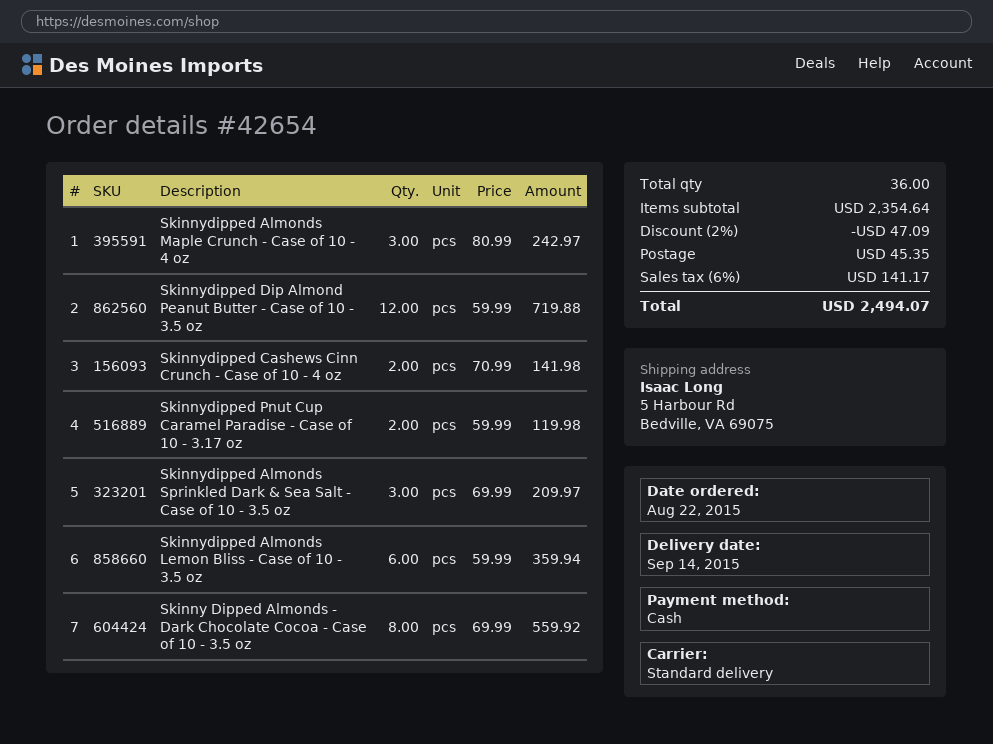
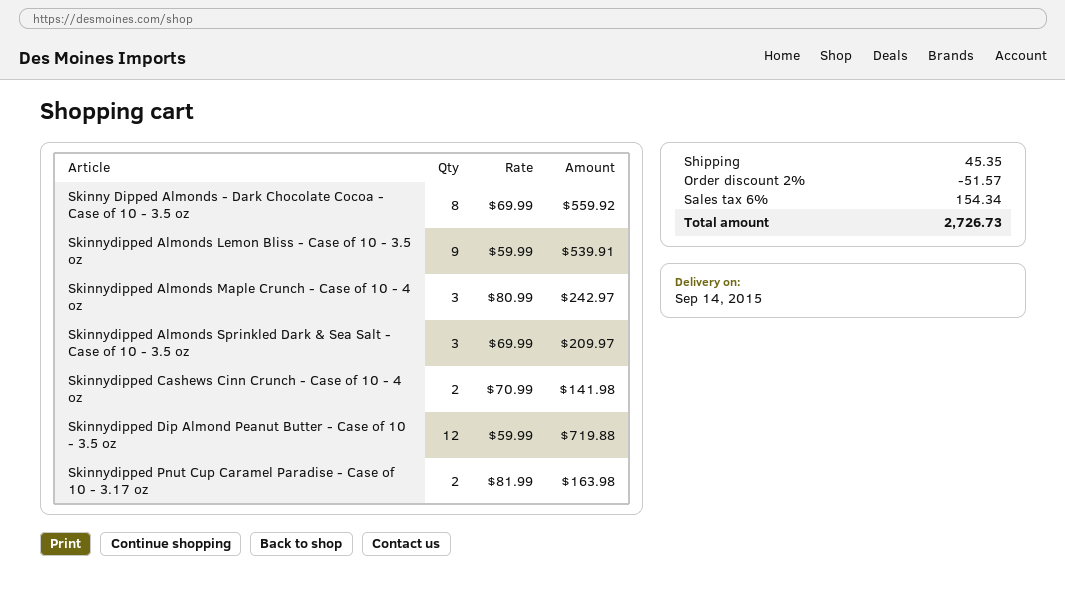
Skinnydipped Pnut Cup Caramel Paradise - Case of 10 - 3.17 oz: 2 x 59.99 = 119.98 -> 2 x 81.99 = 163.98
Skinnydipped Almonds Lemon Bliss - Case of 10 - 3.5 oz: 6 x 59.99 = 359.94 -> 9 x 59.99 = 539.91
discount: 2% = 47.09 -> 2% = 51.57
tax: 6% = 141.17 -> 6% = 154.34
total: 2494.07 -> 2726.73

